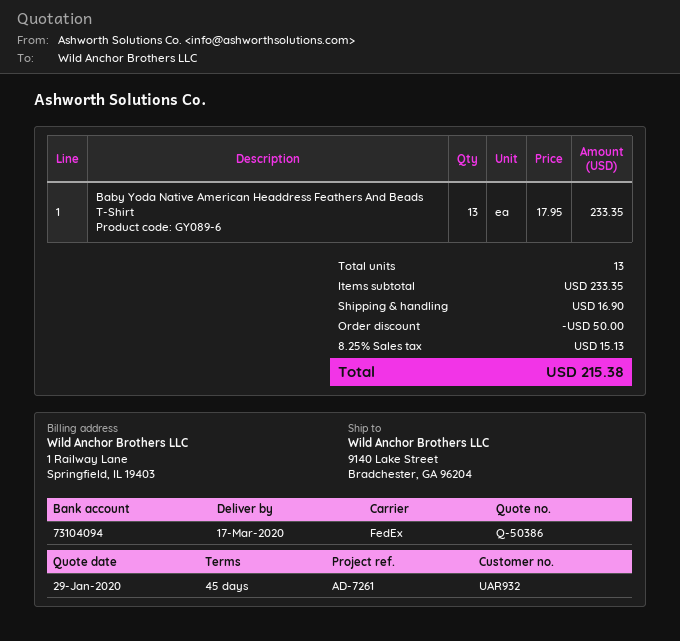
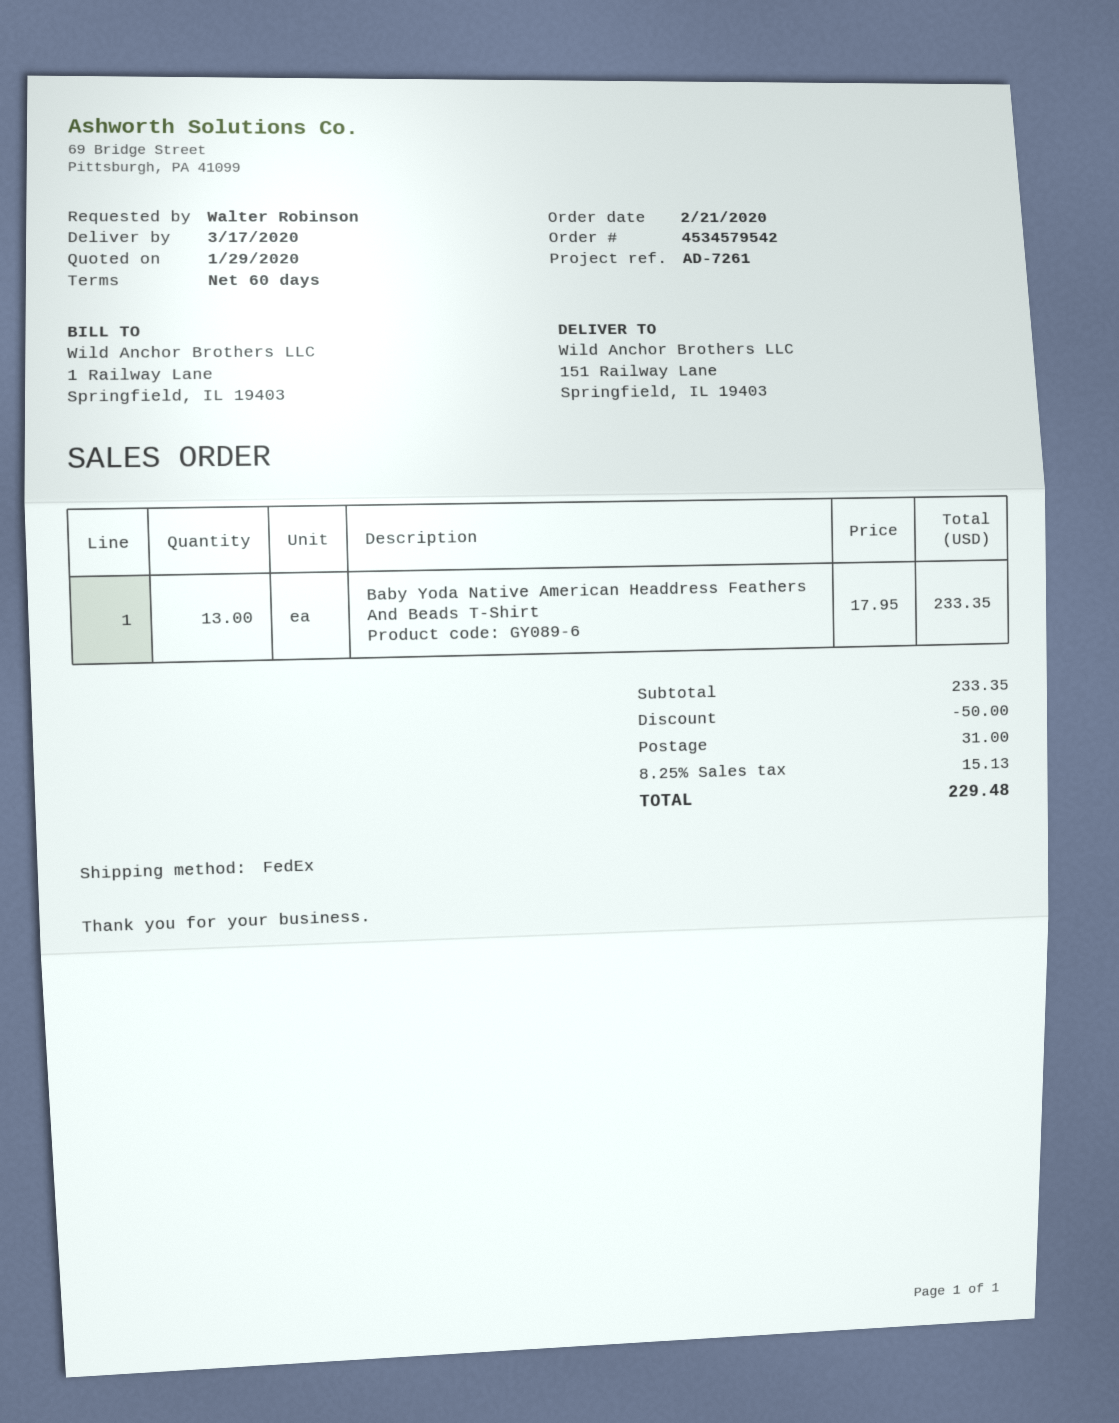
payment terms: 45 days -> 60 days
ship to: 9140 Lake Street, Bradchester, GA 96204 -> 151 Railway Lane, Springfield, IL 19403
shipping: 16.90 -> 31.00
total: 215.38 -> 229.48

